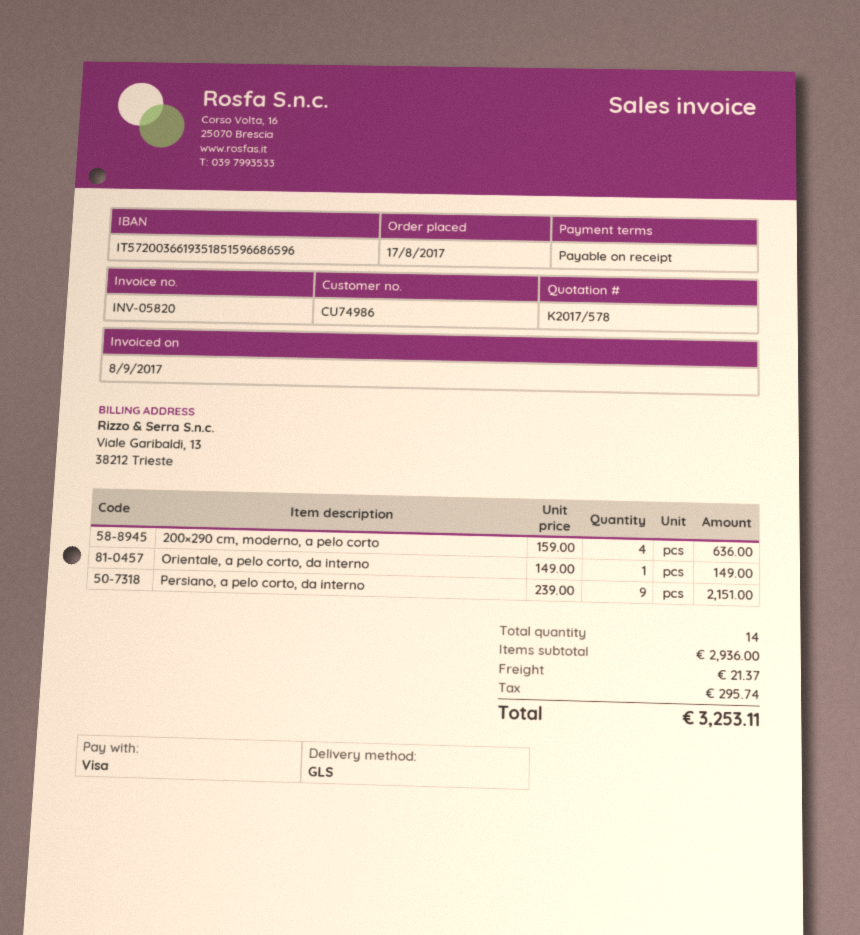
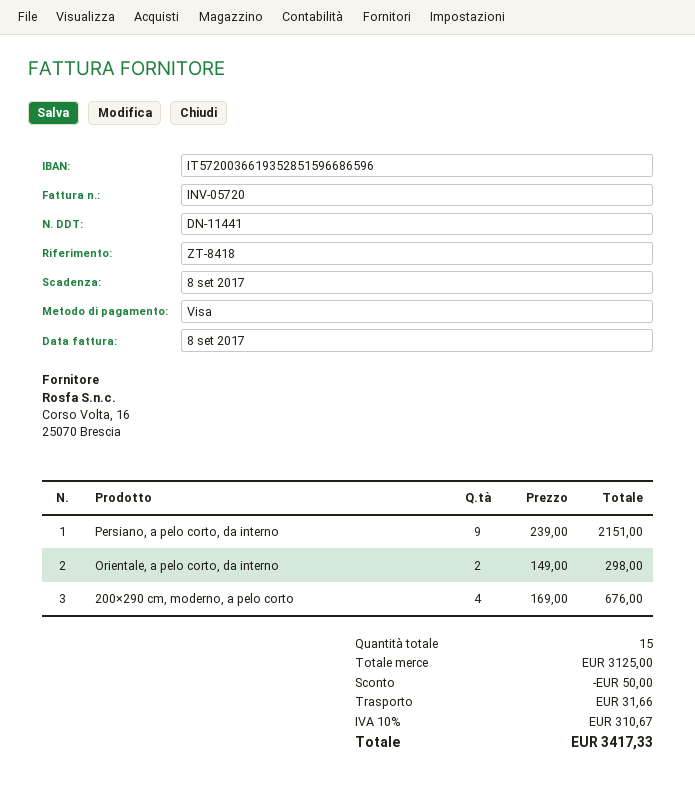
invoice number: INV-05820 -> INV-05720
bank account: IT5720036619351851596686596 -> IT5720036619352851596686596
200×290 cm, moderno, a pelo corto: 4 x 159.00 = 636.00 -> 4 x 169.00 = 676.00
Orientale, a pelo corto, da interno: 1 x 149.00 = 149.00 -> 2 x 149.00 = 298.00
total quantity: 14 -> 15
subtotal: 2936.00 -> 3125.00
discount: none -> 50.00
shipping: 21.37 -> 31.66
tax: 295.74 -> 310.67
total: 3253.11 -> 3417.33

